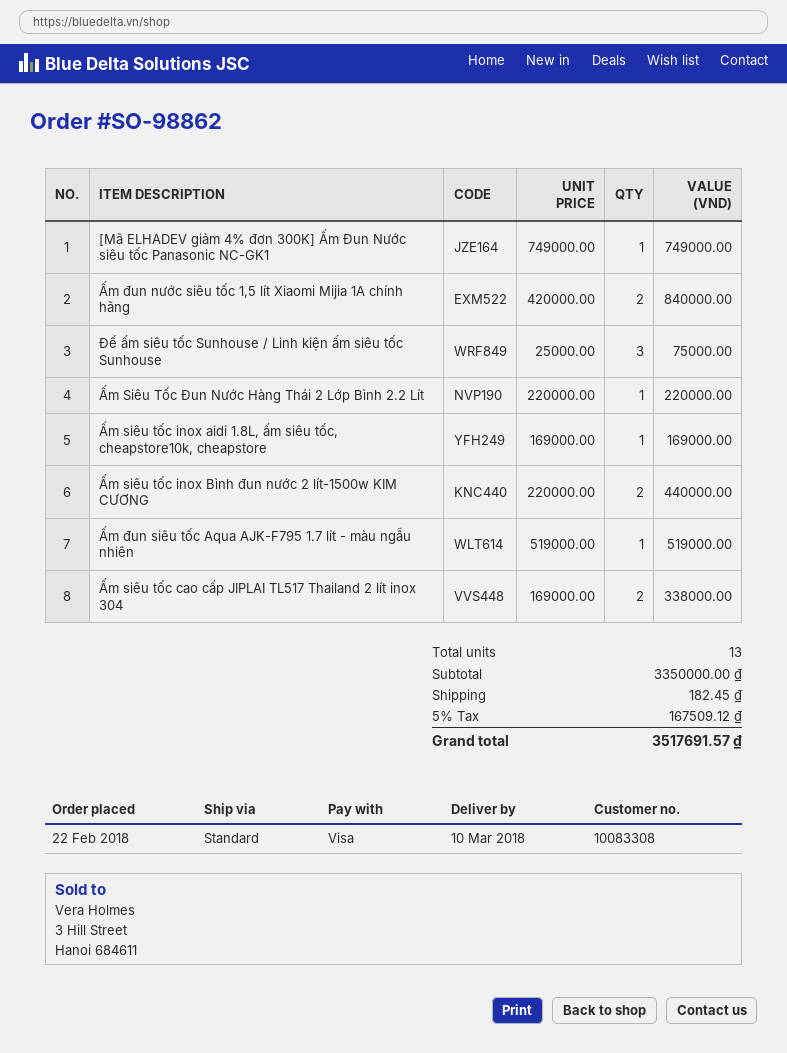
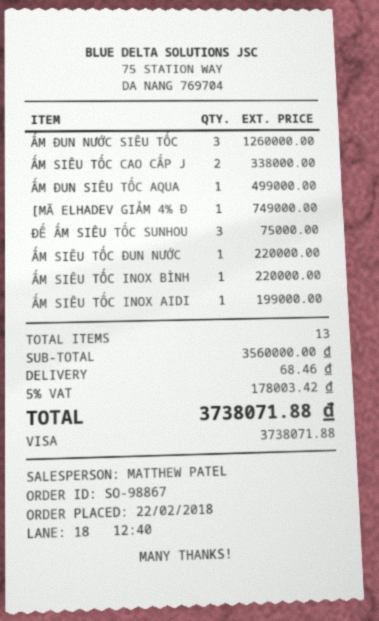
order number: SO-98862 -> SO-98867
Ấm đun nước siêu tốc 1,5 lít Xiaomi Mijia 1A chính hãng: 2 for 840000.00 -> 3 for 1260000.00
Ấm siêu tốc inox aidi 1.8L, ấm siêu tốc, cheapstore10k, cheapstore: 1 for 169000.00 -> 1 for 199000.00
Ấm siêu tốc inox Bình đun nước 2 lít-1500w KIM CƯƠNG: 2 for 440000.00 -> 1 for 220000.00
Ấm đun siêu tốc Aqua AJK-F795 1.7 lít - màu ngẫu nhiên: 1 for 519000.00 -> 1 for 499000.00
subtotal: 3350000.00 -> 3560000.00
shipping: 182.45 -> 68.46
tax: 5% = 167509.12 -> 5% = 178003.42
total: 3517691.57 -> 3738071.88

